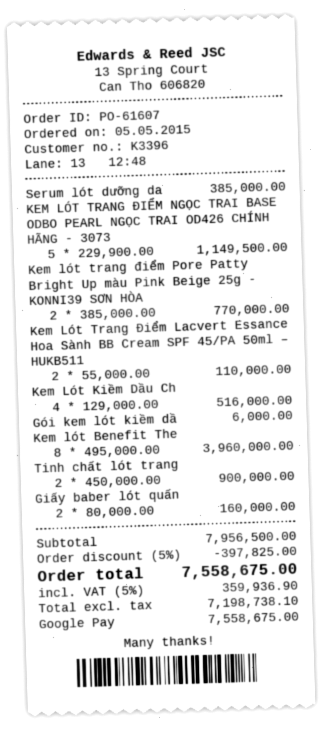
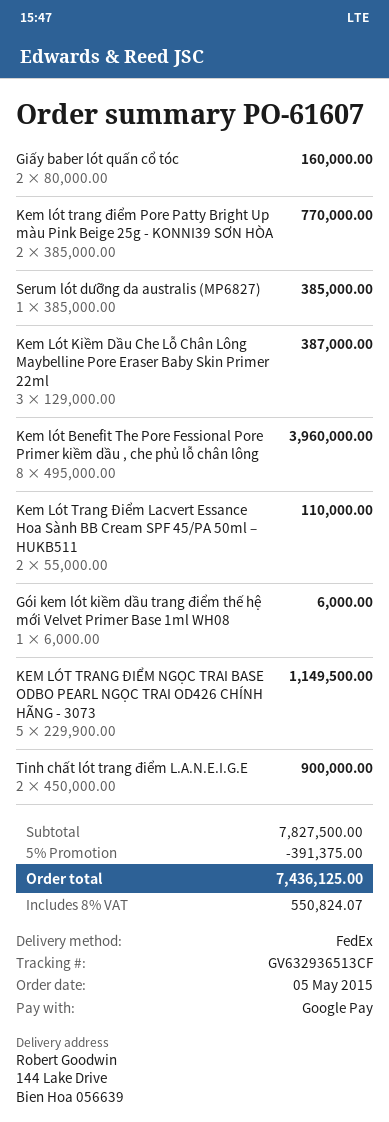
Kem Lót Kiềm Dầu Ch: 4 x 129000.00 = 516000.00 -> 3 x 129000.00 = 387000.00
subtotal: 7956500.00 -> 7827500.00
discount: 5% = 397825.00 -> 5% = 391375.00
tax: 5% = 359936.90 -> 8% = 550824.07
total: 7558675.00 -> 7436125.00

